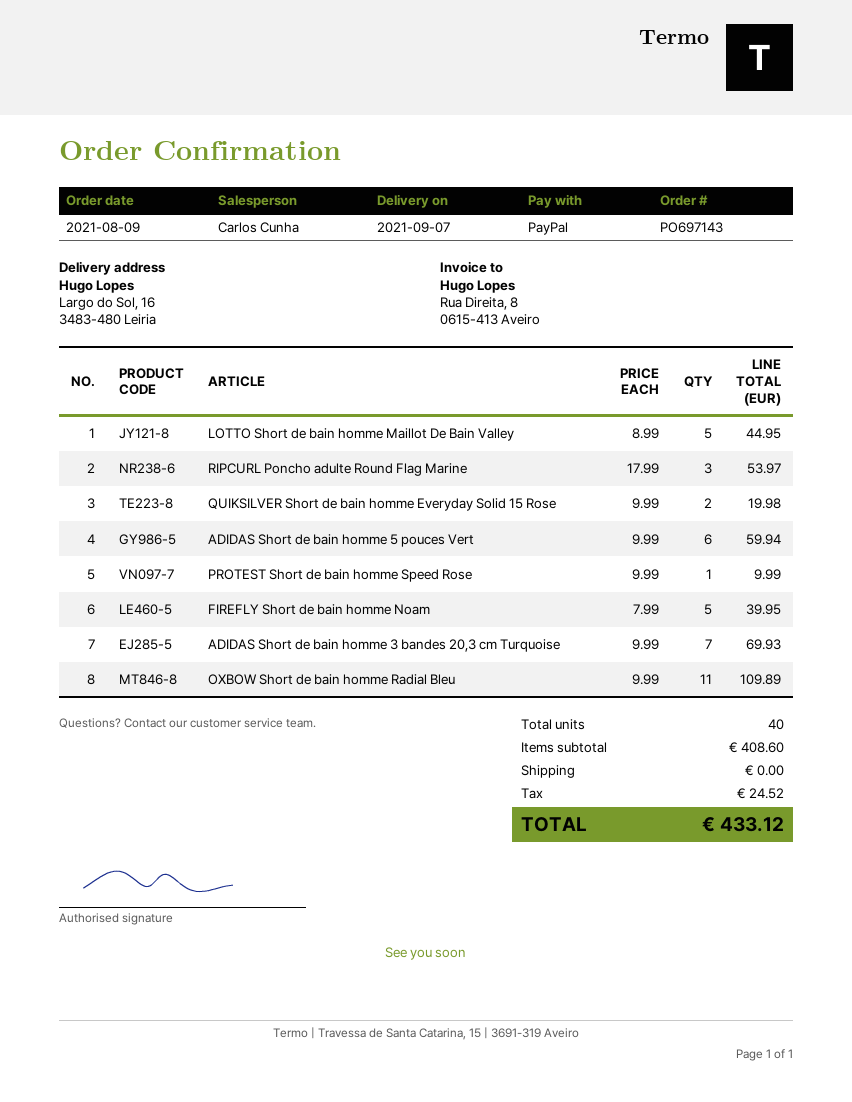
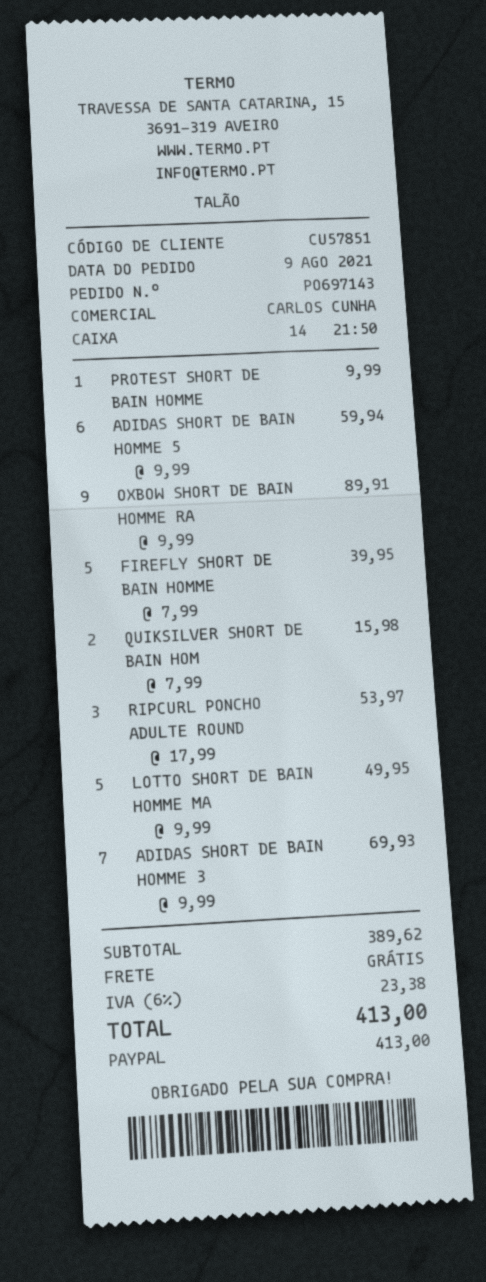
LOTTO Short de bain homme Maillot De Bain Valley: 5 x 8.99 = 44.95 -> 5 x 9.99 = 49.95
QUIKSILVER Short de bain homme Everyday Solid 15 Rose: 2 x 9.99 = 19.98 -> 2 x 7.99 = 15.98
OXBOW Short de bain homme Radial Bleu: 11 x 9.99 = 109.89 -> 9 x 9.99 = 89.91
subtotal: 408.60 -> 389.62
tax: 24.52 -> 23.38
total: 433.12 -> 413.00

